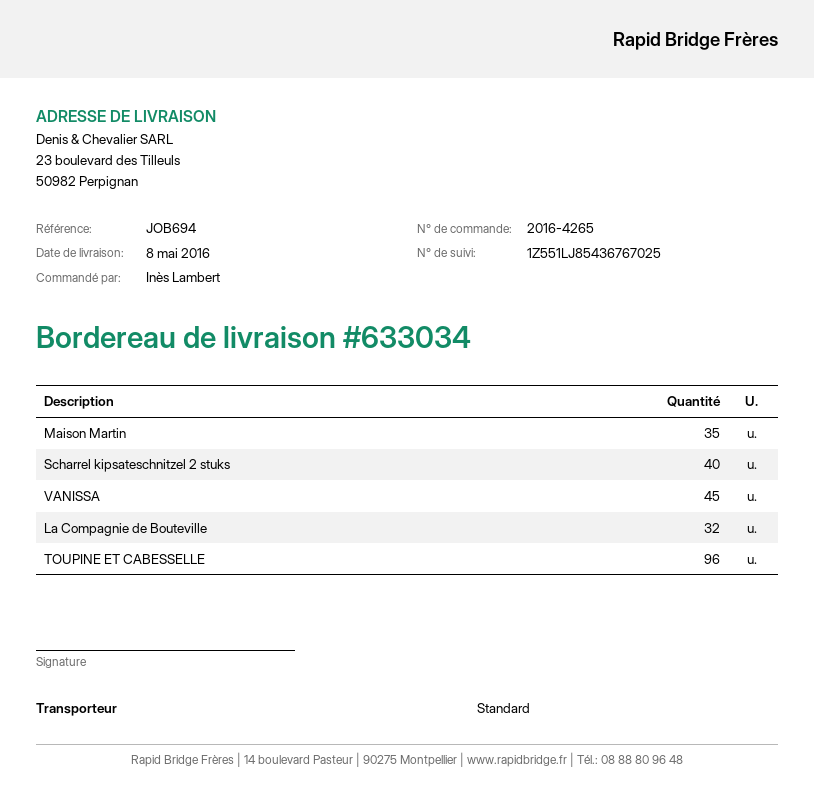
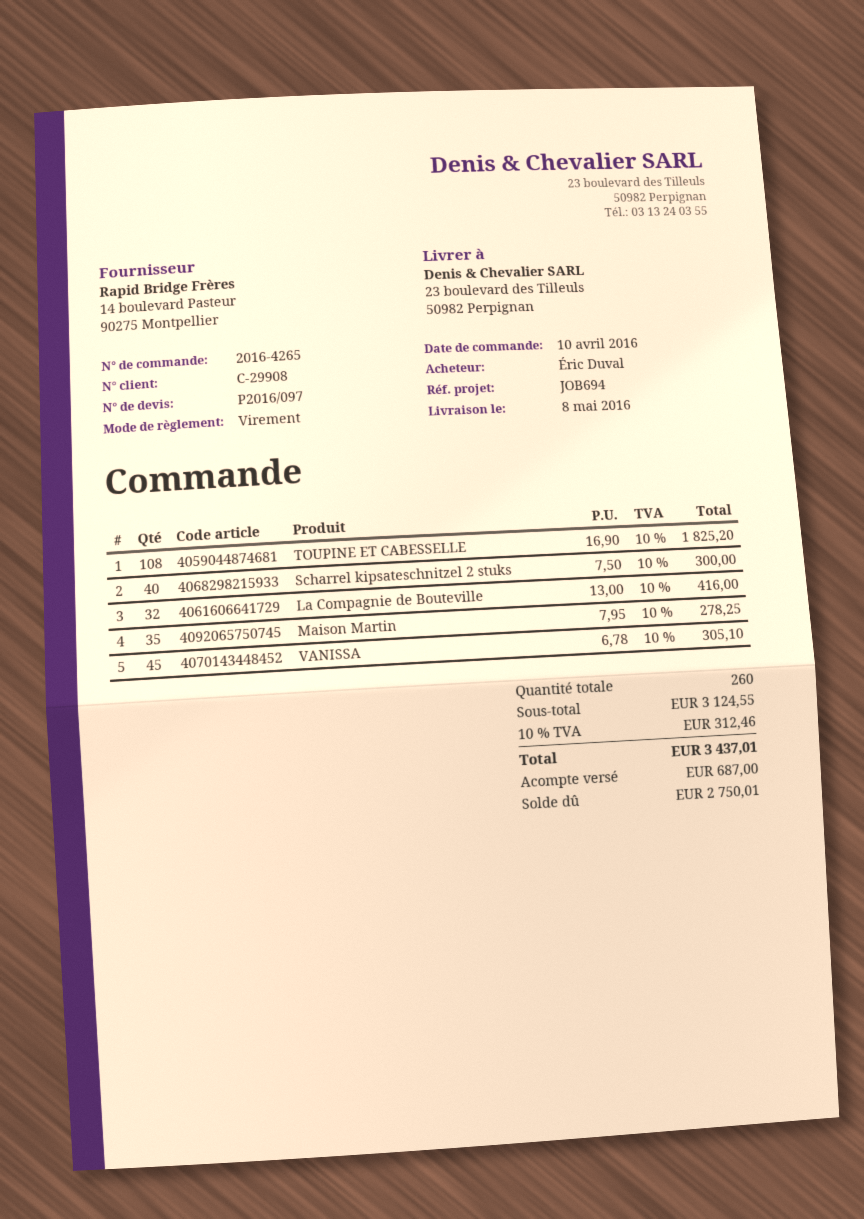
ordered by: Inès Lambert -> Éric Duval
TOUPINE ET CABESSELLE: 96 -> 108

